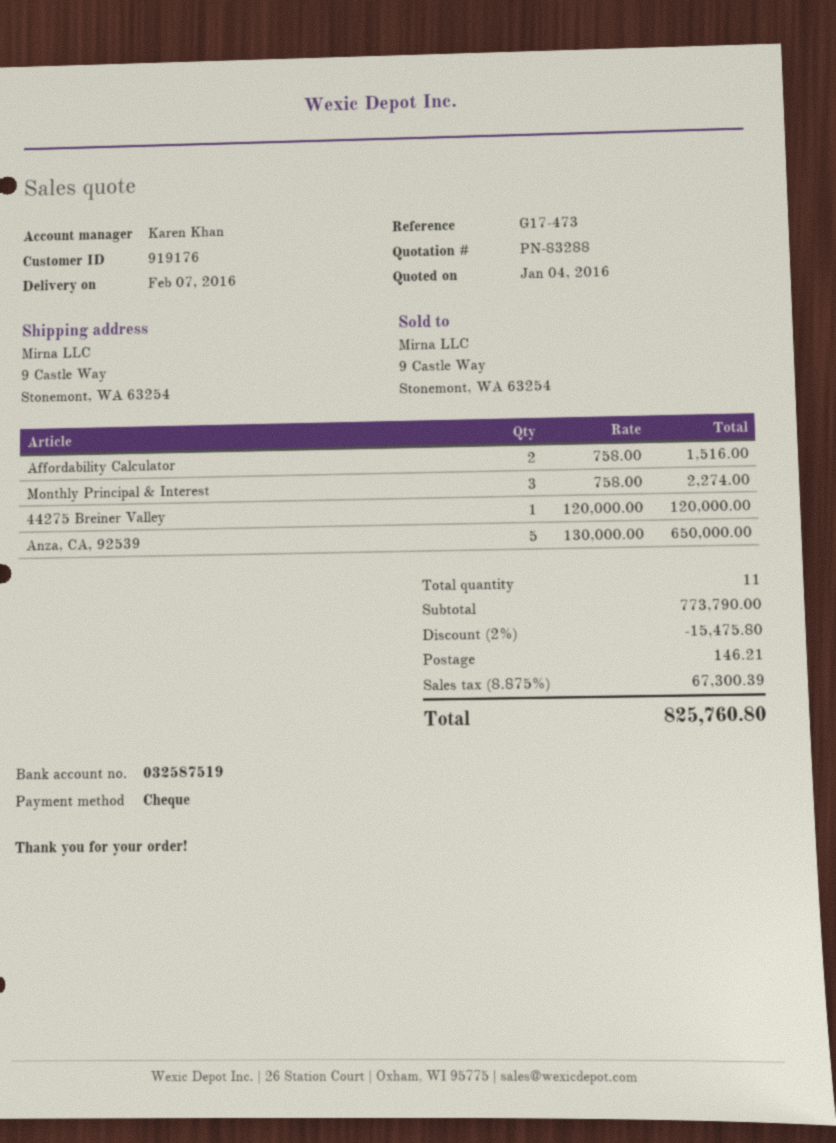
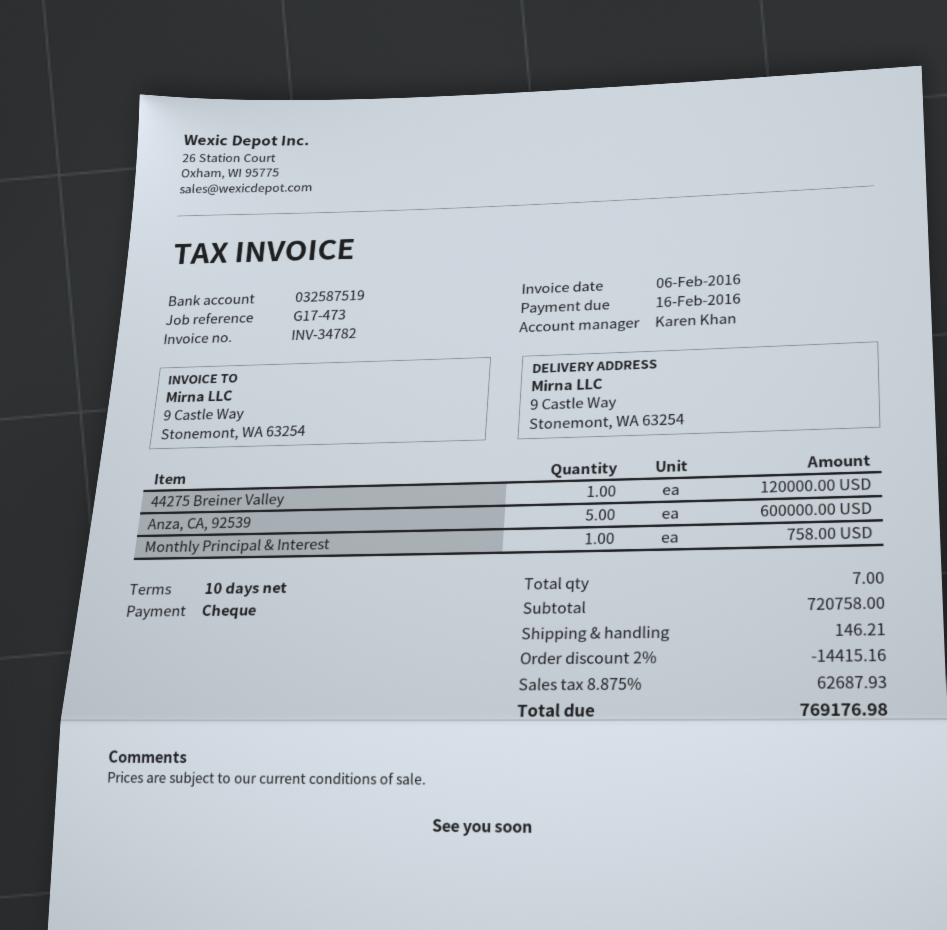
Affordability Calculator: 2 for 1516.00 -> none
Monthly Principal & Interest: 3 for 2274.00 -> 1 for 758.00
Anza, CA, 92539: 5 for 650000.00 -> 5 for 600000.00
total quantity: 11 -> 7
subtotal: 773790.00 -> 720758.00
discount: 2% = 15475.80 -> 2% = 14415.16
tax: 8.875% = 67300.39 -> 8.875% = 62687.93
total: 825760.80 -> 769176.98

